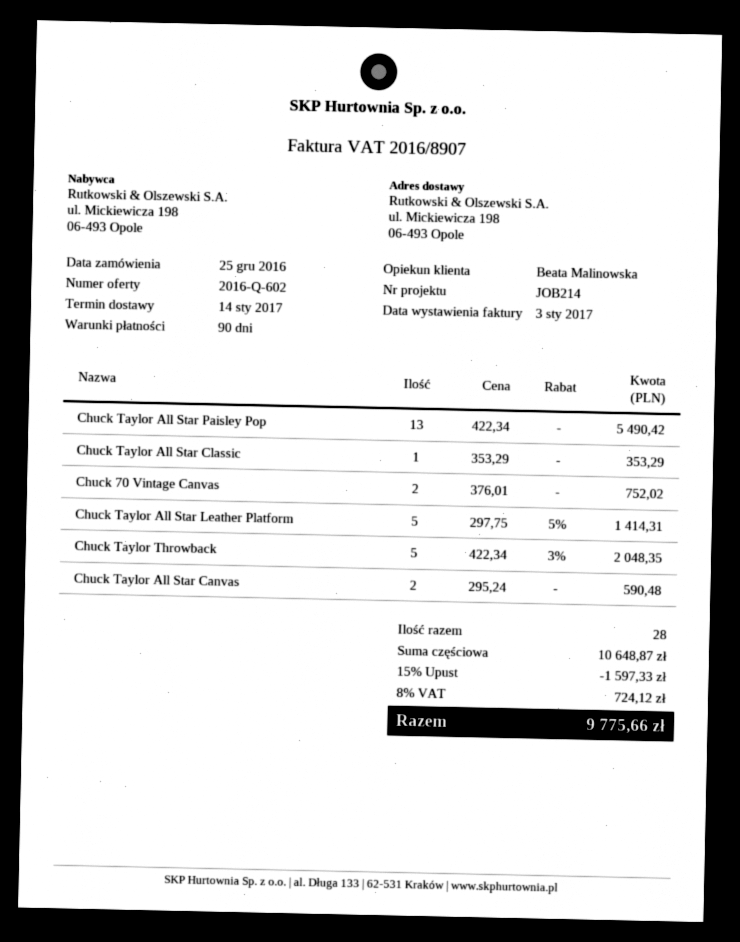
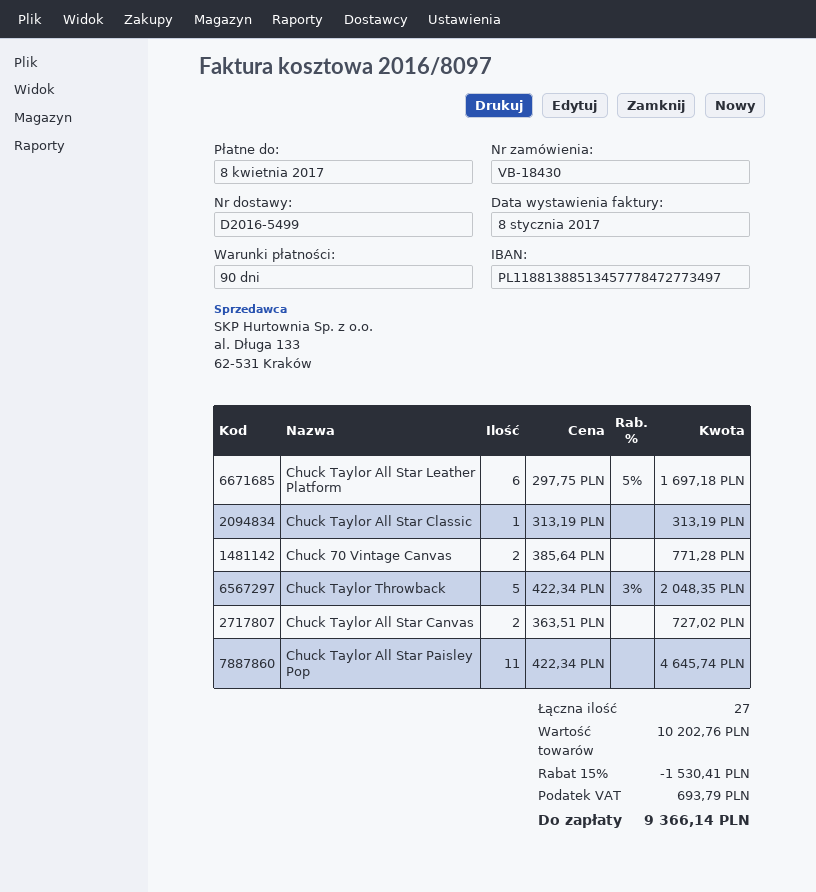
invoice number: 2016/8907 -> 2016/8097
invoice date: 2017-01-03 -> 2017-01-08
Chuck Taylor All Star Paisley Pop: 13 x 422.34 = 5490.42 -> 11 x 422.34 = 4645.74
Chuck Taylor All Star Classic: 1 x 353.29 = 353.29 -> 1 x 313.19 = 313.19
Chuck 70 Vintage Canvas: 2 x 376.01 = 752.02 -> 2 x 385.64 = 771.28
Chuck Taylor All Star Leather Platform: 5 x 297.75 - 5% = 1414.31 -> 6 x 297.75 - 5% = 1697.18
Chuck Taylor All Star Canvas: 2 x 295.24 = 590.48 -> 2 x 363.51 = 727.02
total quantity: 28 -> 27
subtotal: 10648.87 -> 10202.76
discount: 15% = 1597.33 -> 15% = 1530.41
tax: 724.12 -> 693.79
total: 9775.66 -> 9366.14

